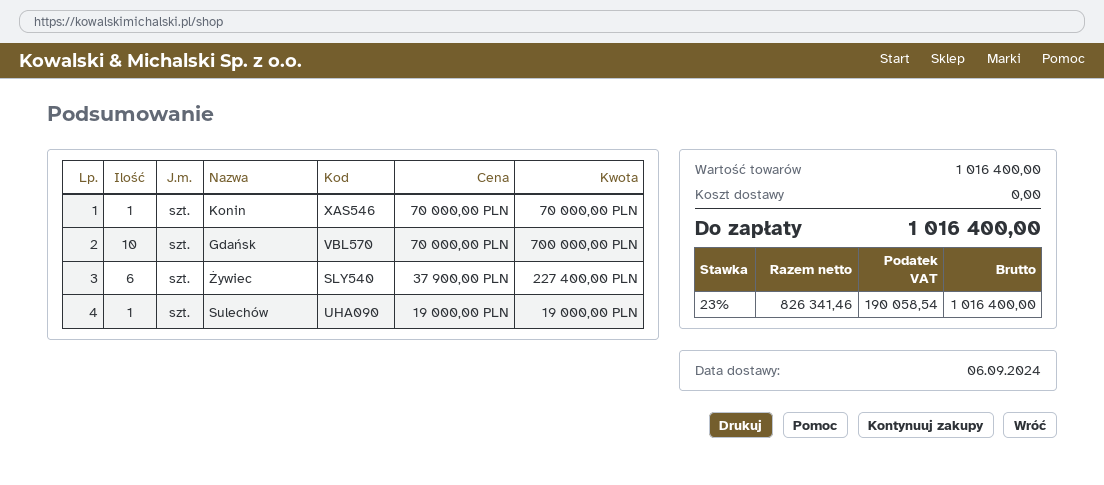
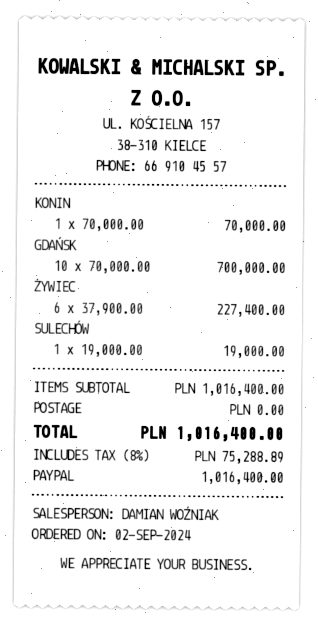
tax: 23% = 190058.54 -> 8% = 75288.89

